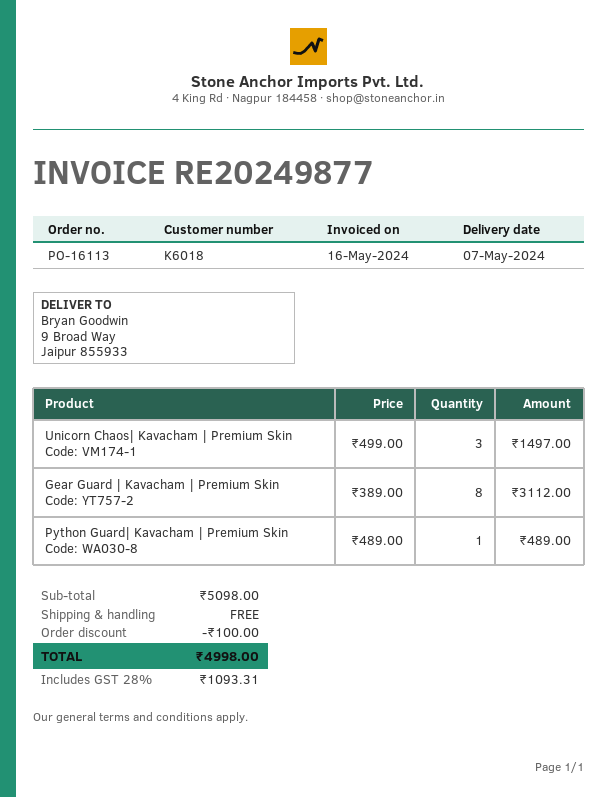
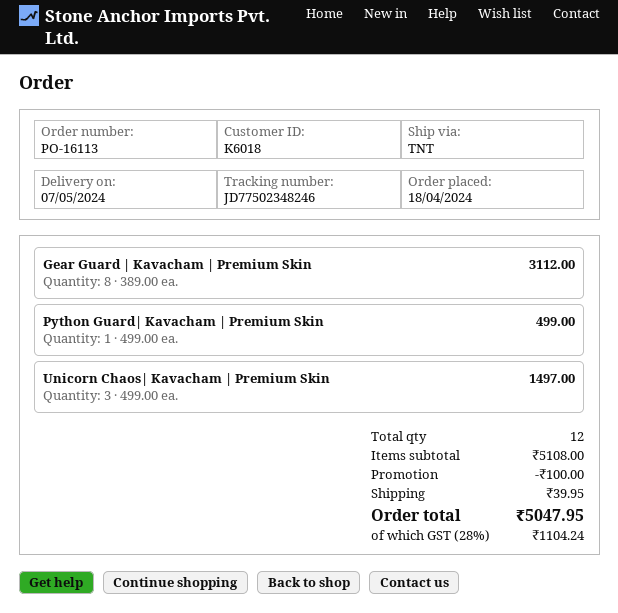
Python Guard| Kavacham | Premium Skin: 1 x 489.00 = 489.00 -> 1 x 499.00 = 499.00
subtotal: 5098.00 -> 5108.00
shipping: 0.00 -> 39.95
tax: 28% = 1093.31 -> 28% = 1104.24
total: 4998.00 -> 5047.95

